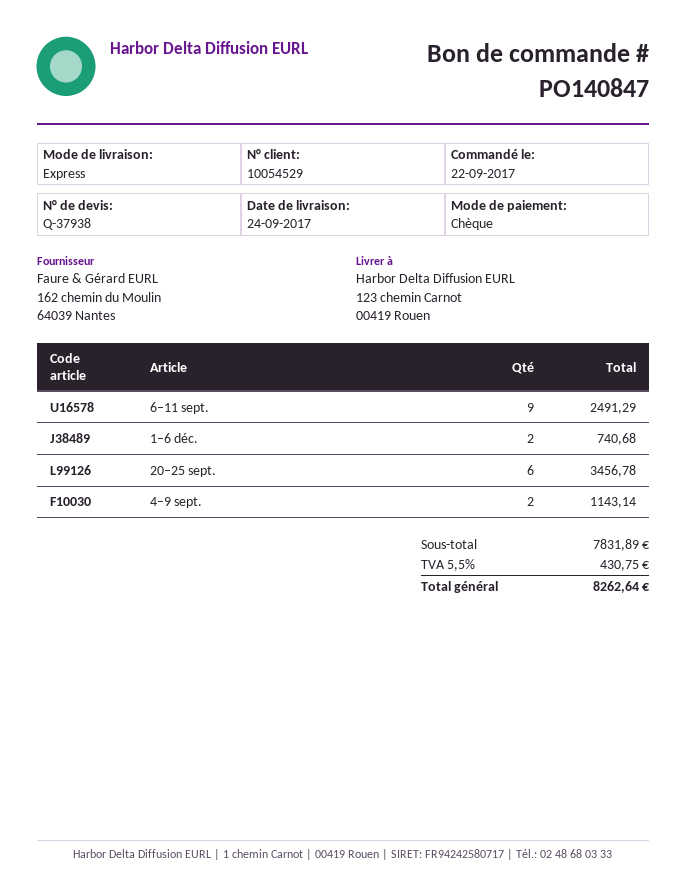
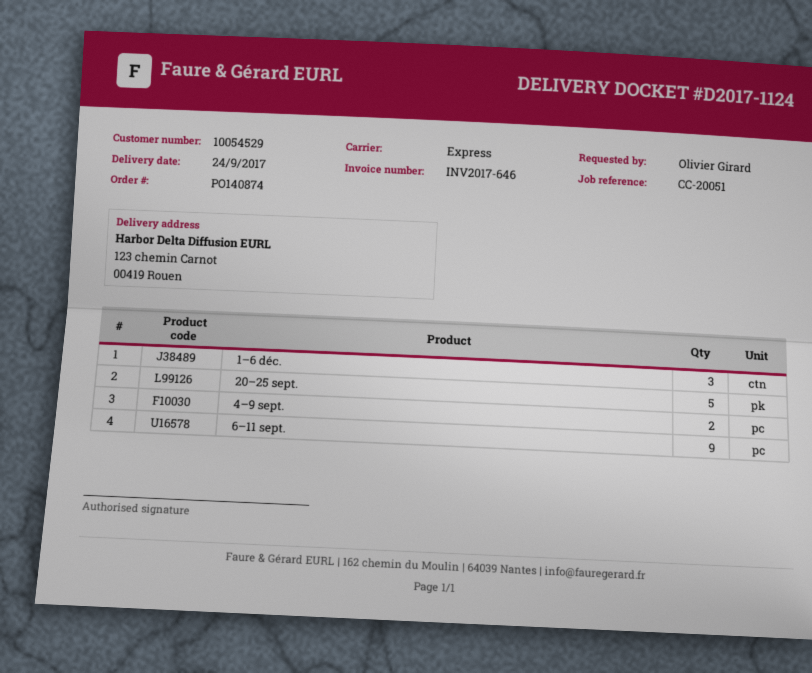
order number: PO140847 -> PO140874
1–6 déc.: 2 -> 3
20–25 sept.: 6 -> 5

